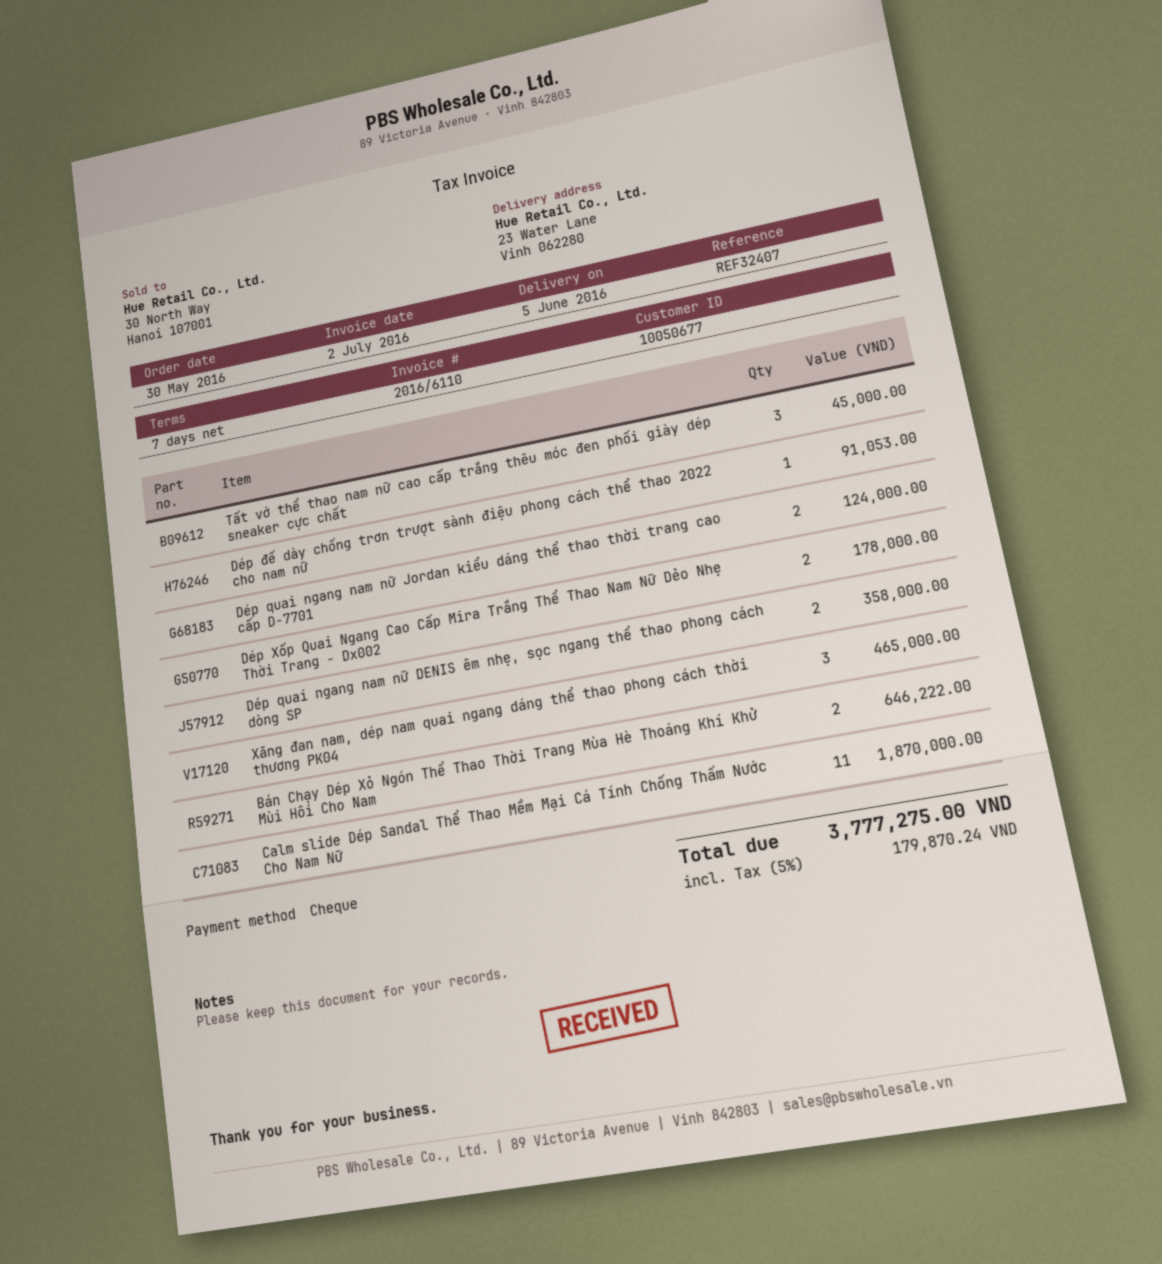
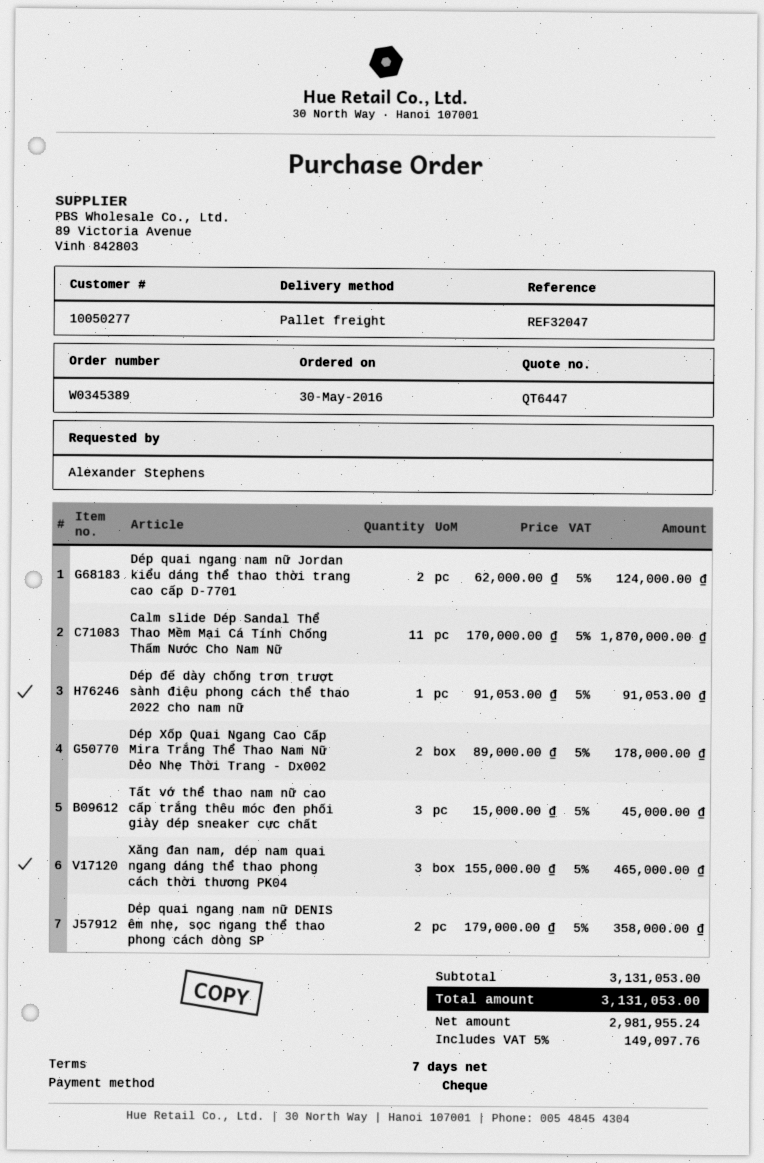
customer number: 10050677 -> 10050277
reference: REF32407 -> REF32047
Bán Chạy Dép Xỏ Ngón Thể Thao Thời Trang Mùa Hè Thoáng Khí Khử Mùi Hôi Cho Nam: 2 for 646222.00 -> none
tax: 5% = 179870.24 -> 5% = 149097.76
total: 3777275.00 -> 3131053.00

